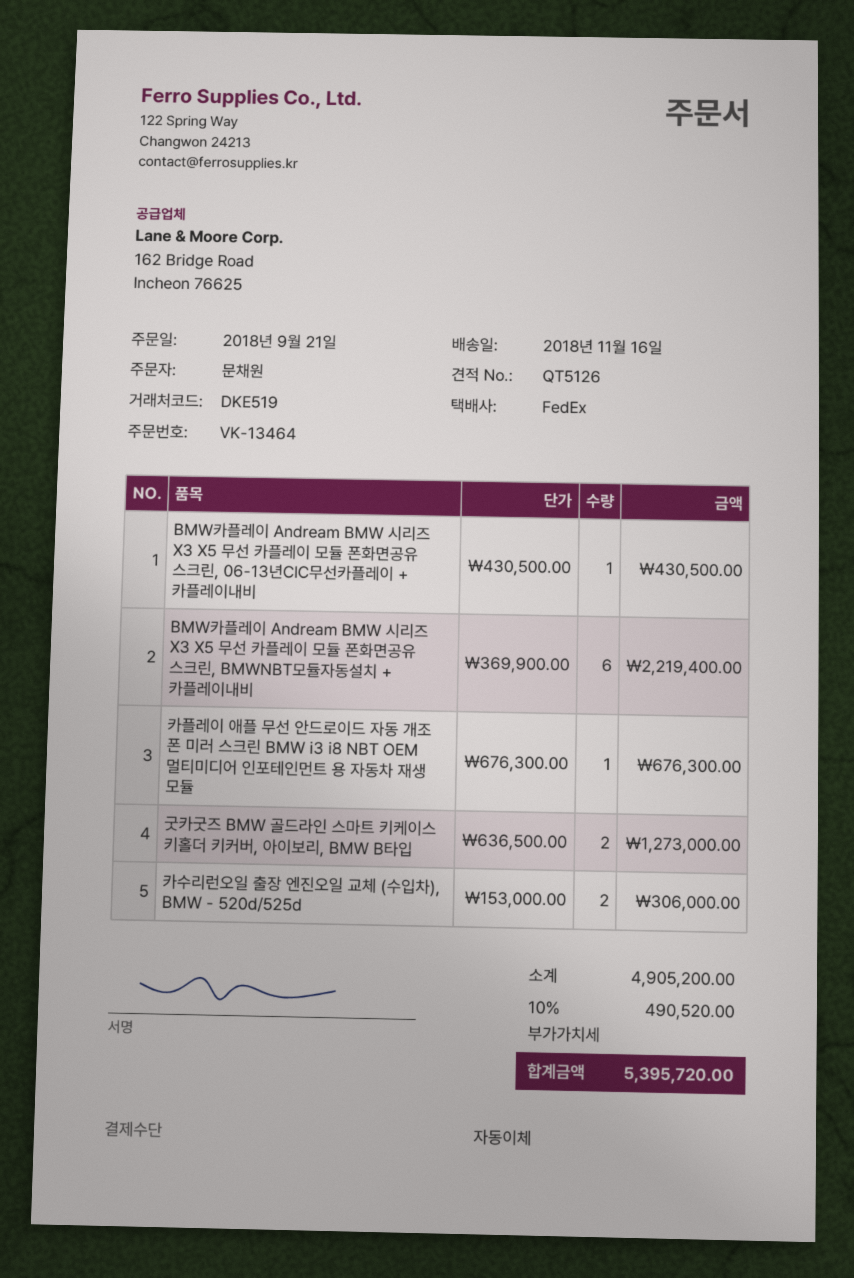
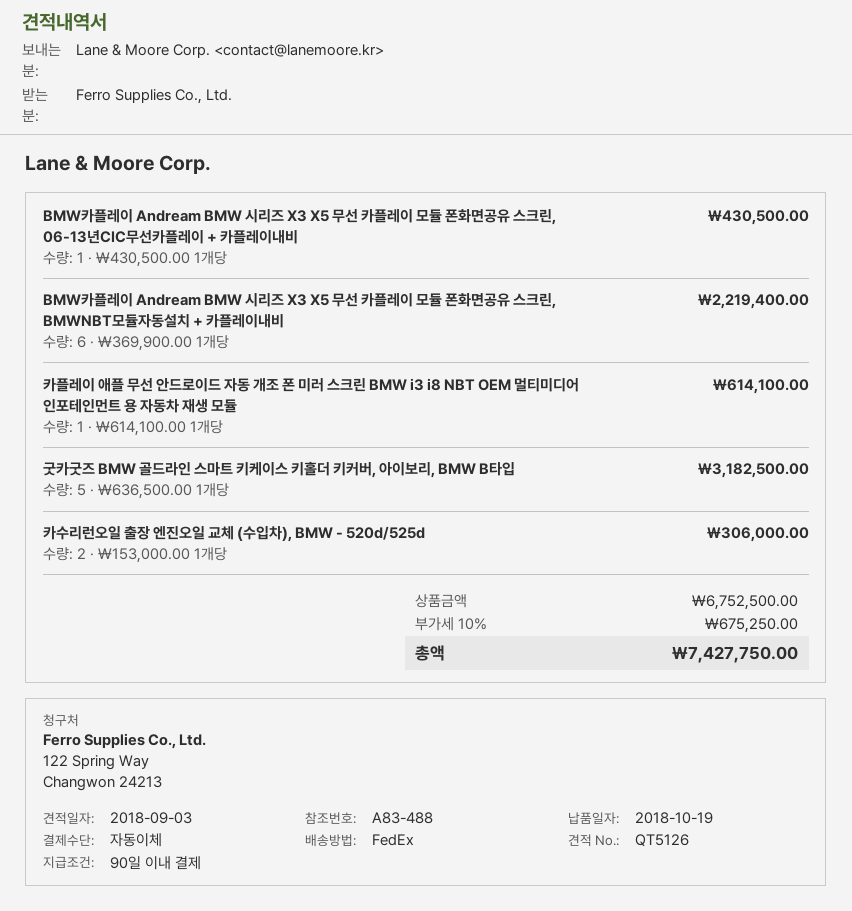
delivery date: 2018-11-16 -> 2018-10-19
카플레이 애플 무선 안드로이드 자동 개조 폰 미러 스크린 BMW i3 i8 NBT OEM 멀티미디어 인포테인먼트 용 자동차 재생 모듈: 1 x 676300.00 = 676300.00 -> 1 x 614100.00 = 614100.00
굿카굿즈 BMW 골드라인 스마트 키케이스 키홀더 키커버, 아이보리, BMW B타입: 2 x 636500.00 = 1273000.00 -> 5 x 636500.00 = 3182500.00
subtotal: 4905200.00 -> 6752500.00
tax: 10% = 490520.00 -> 10% = 675250.00
total: 5395720.00 -> 7427750.00

